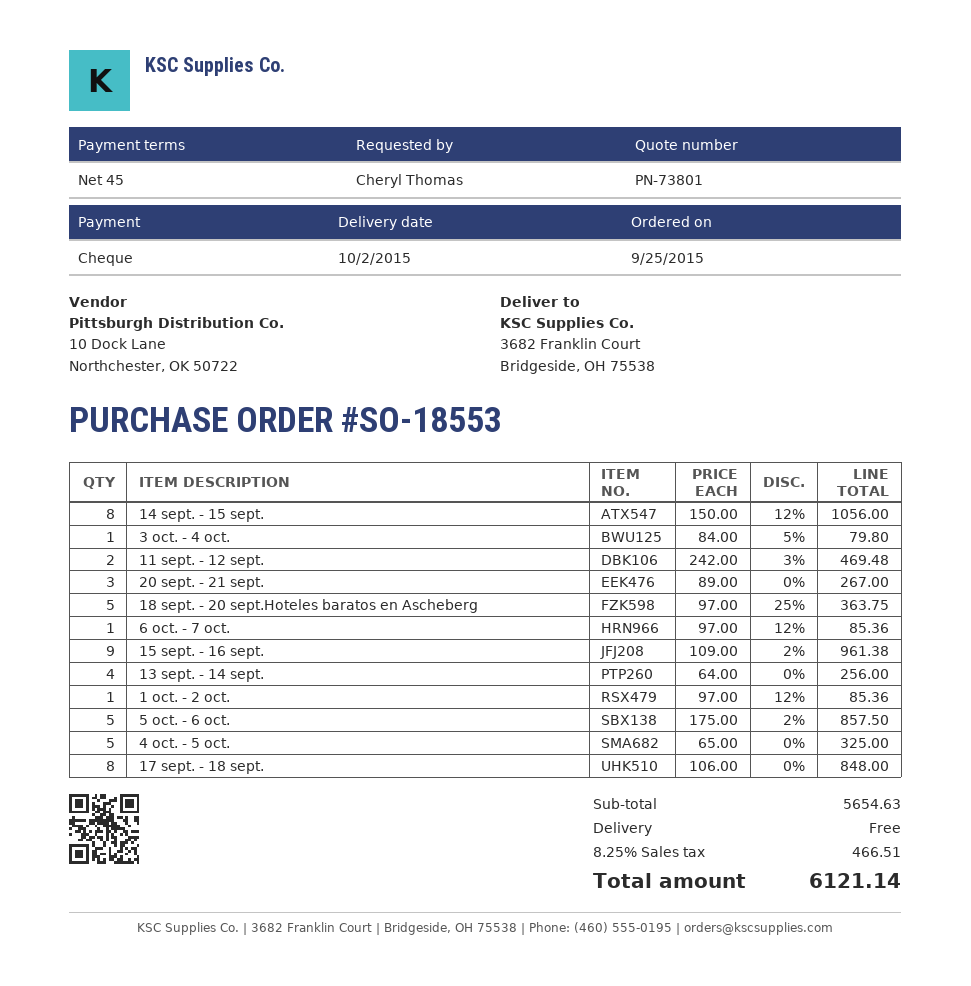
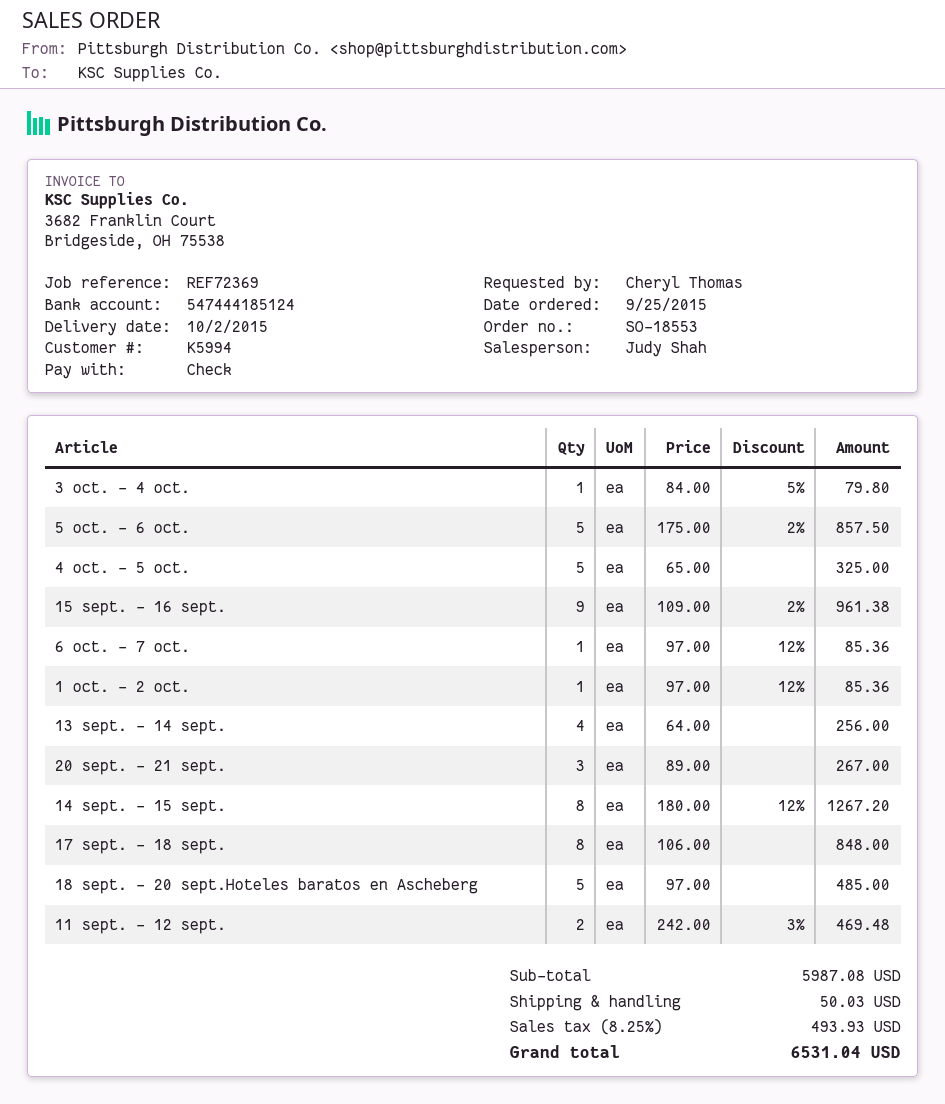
14 sept. - 15 sept.: 8 x 150.00 - 12% = 1056.00 -> 8 x 180.00 - 12% = 1267.20
18 sept. - 20 sept.Hoteles baratos en Ascheberg: 5 x 97.00 - 25% = 363.75 -> 5 x 97.00 = 485.00
subtotal: 5654.63 -> 5987.08
shipping: 0.00 -> 50.03
tax: 8.25% = 466.51 -> 8.25% = 493.93
total: 6121.14 -> 6531.04

